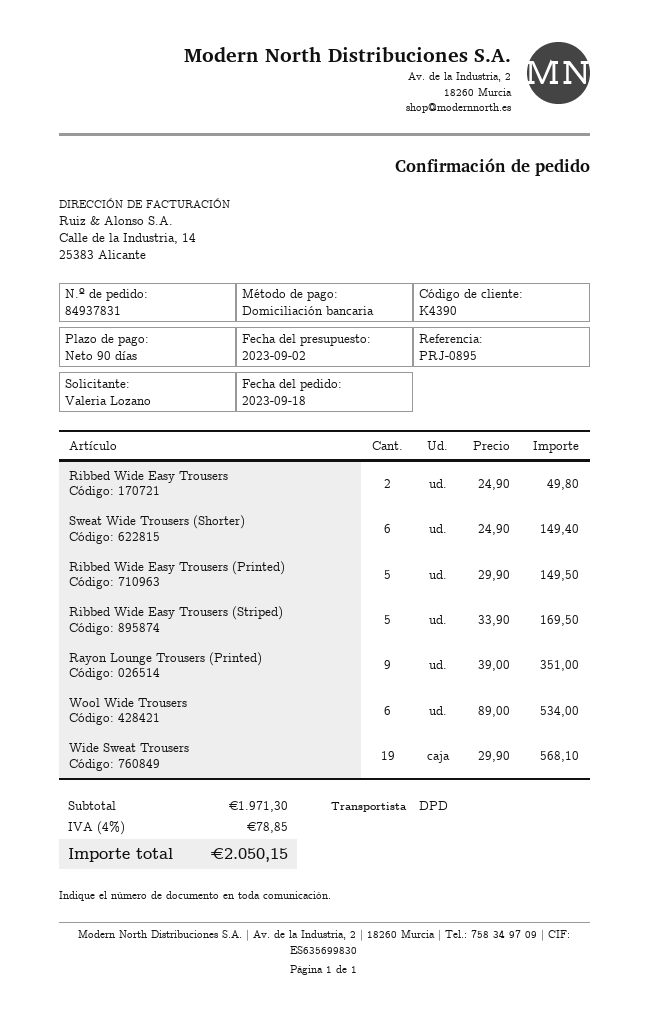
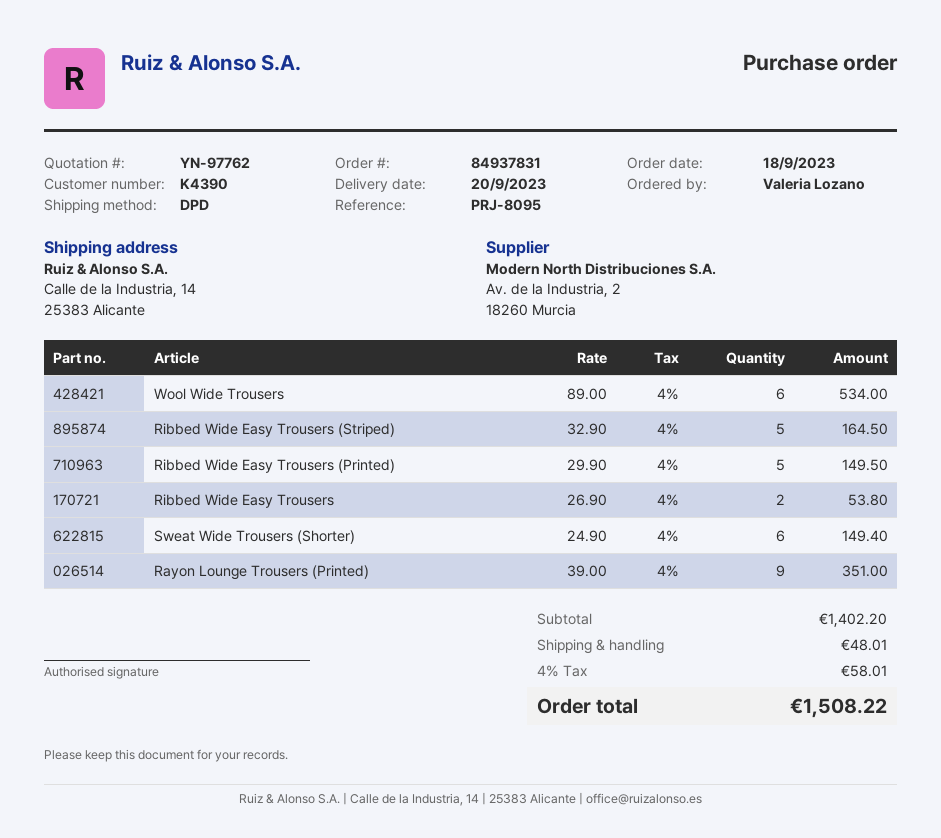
reference: PRJ-0895 -> PRJ-8095
Ribbed Wide Easy Trousers: 2 x 24.90 = 49.80 -> 2 x 26.90 = 53.80
Ribbed Wide Easy Trousers (Striped): 5 x 33.90 = 169.50 -> 5 x 32.90 = 164.50
Wide Sweat Trousers: 19 x 29.90 = 568.10 -> none
subtotal: 1971.30 -> 1402.20
shipping: none -> 48.01
tax: 4% = 78.85 -> 4% = 58.01
total: 2050.15 -> 1508.22

